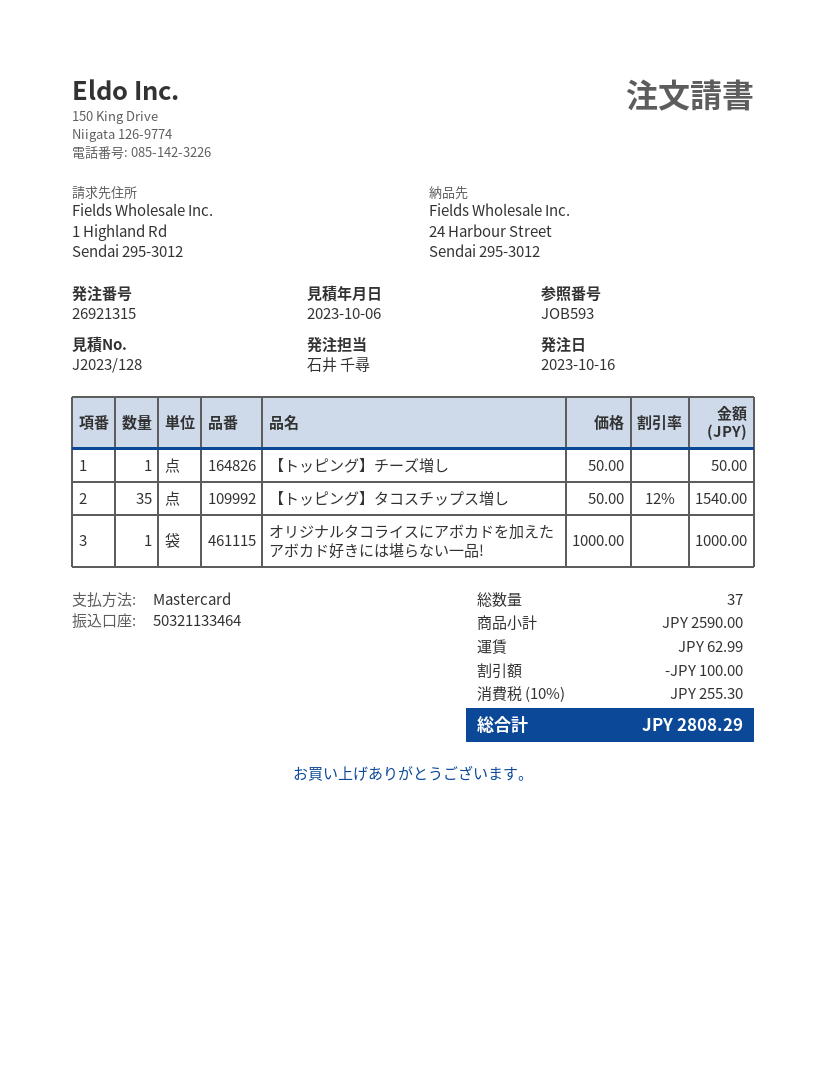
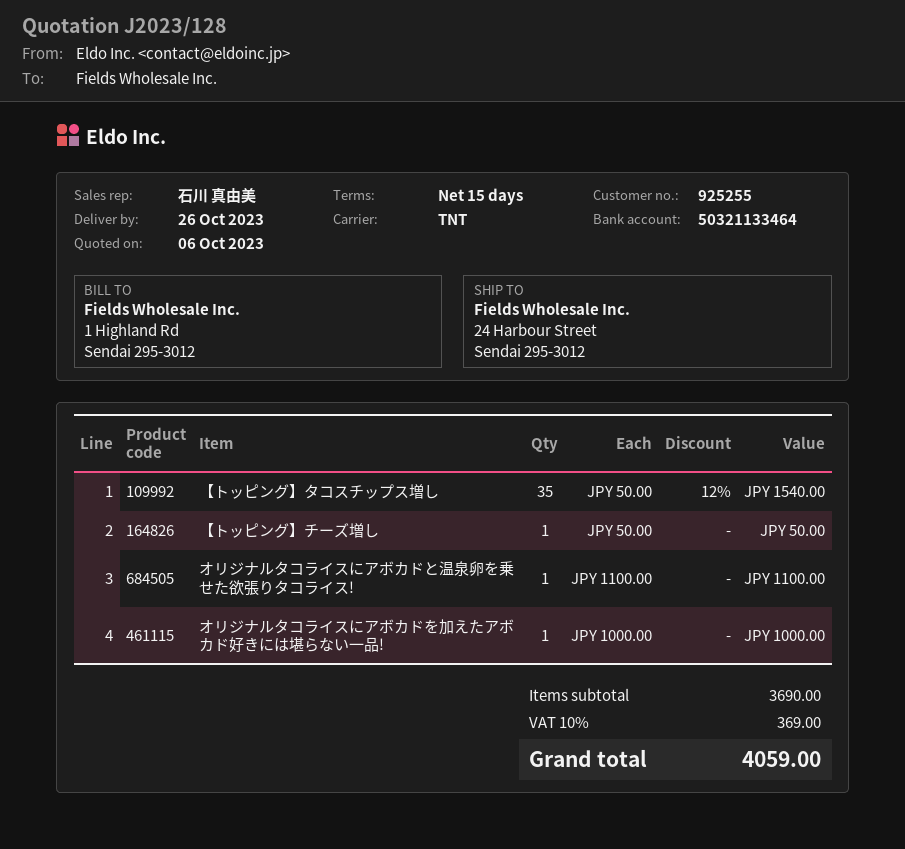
オリジナルタコライスにアボカドと温泉卵を乗せた欲張りタコライス!: none -> 1 x 1100.00 = 1100.00
subtotal: 2590.00 -> 3690.00
discount: 100.00 -> none
shipping: 62.99 -> none
tax: 10% = 255.30 -> 10% = 369.00
total: 2808.29 -> 4059.00

